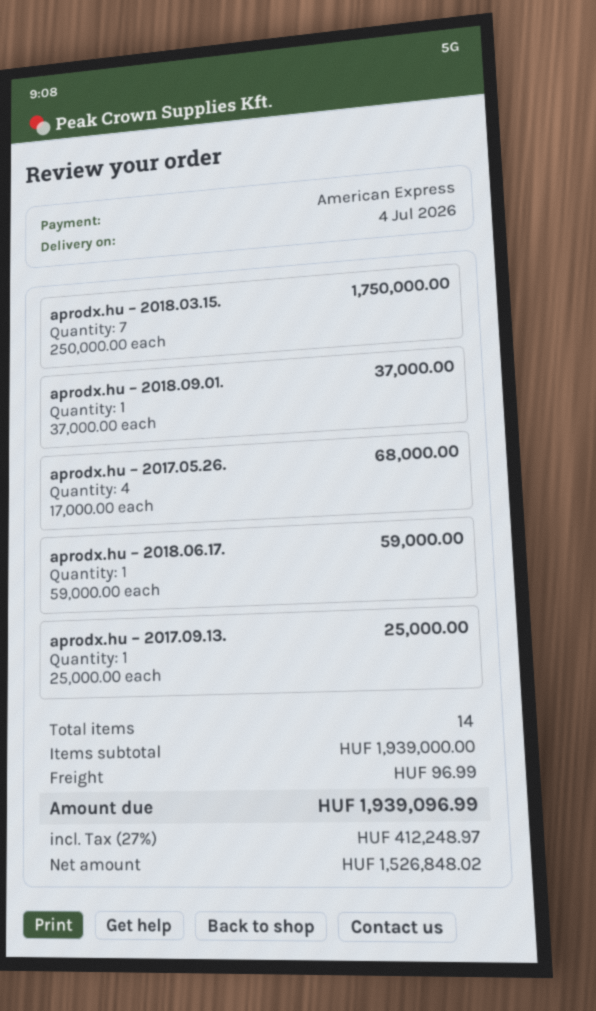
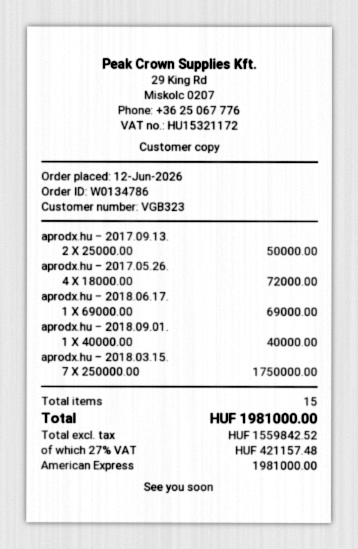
aprodx.hu – 2018.09.01.: 1 x 37000.00 = 37000.00 -> 1 x 40000.00 = 40000.00
aprodx.hu – 2017.05.26.: 4 x 17000.00 = 68000.00 -> 4 x 18000.00 = 72000.00
aprodx.hu – 2018.06.17.: 1 x 59000.00 = 59000.00 -> 1 x 69000.00 = 69000.00
aprodx.hu – 2017.09.13.: 1 x 25000.00 = 25000.00 -> 2 x 25000.00 = 50000.00
total quantity: 14 -> 15
shipping: 96.99 -> none
net: 1526848.02 -> 1559842.52
tax: 27% = 412248.97 -> 27% = 421157.48
total: 1939096.99 -> 1981000.00

